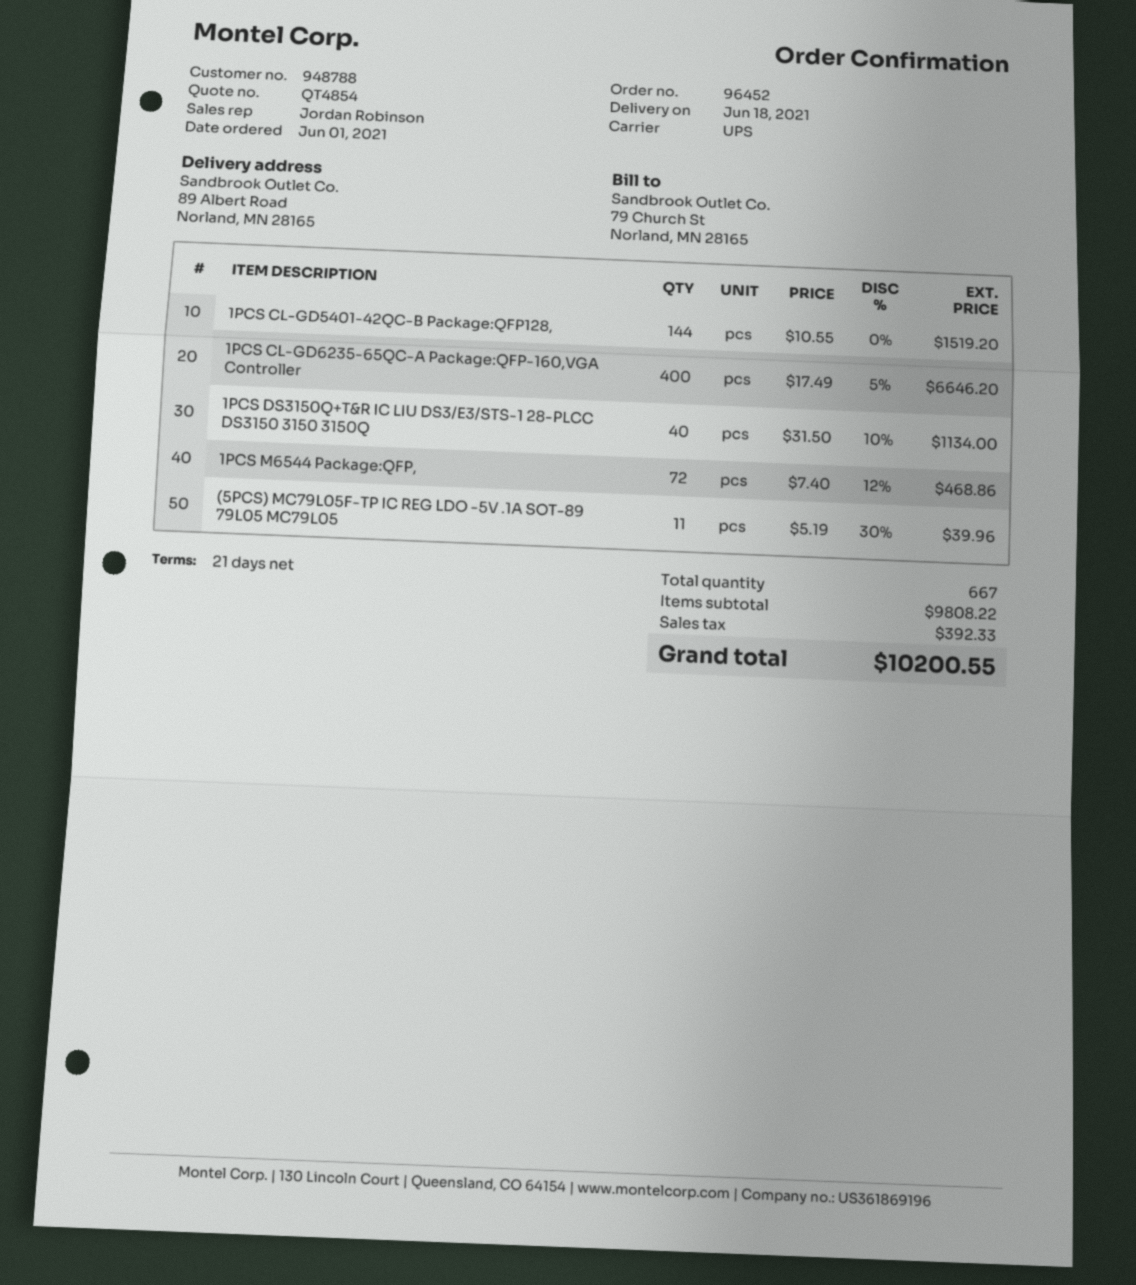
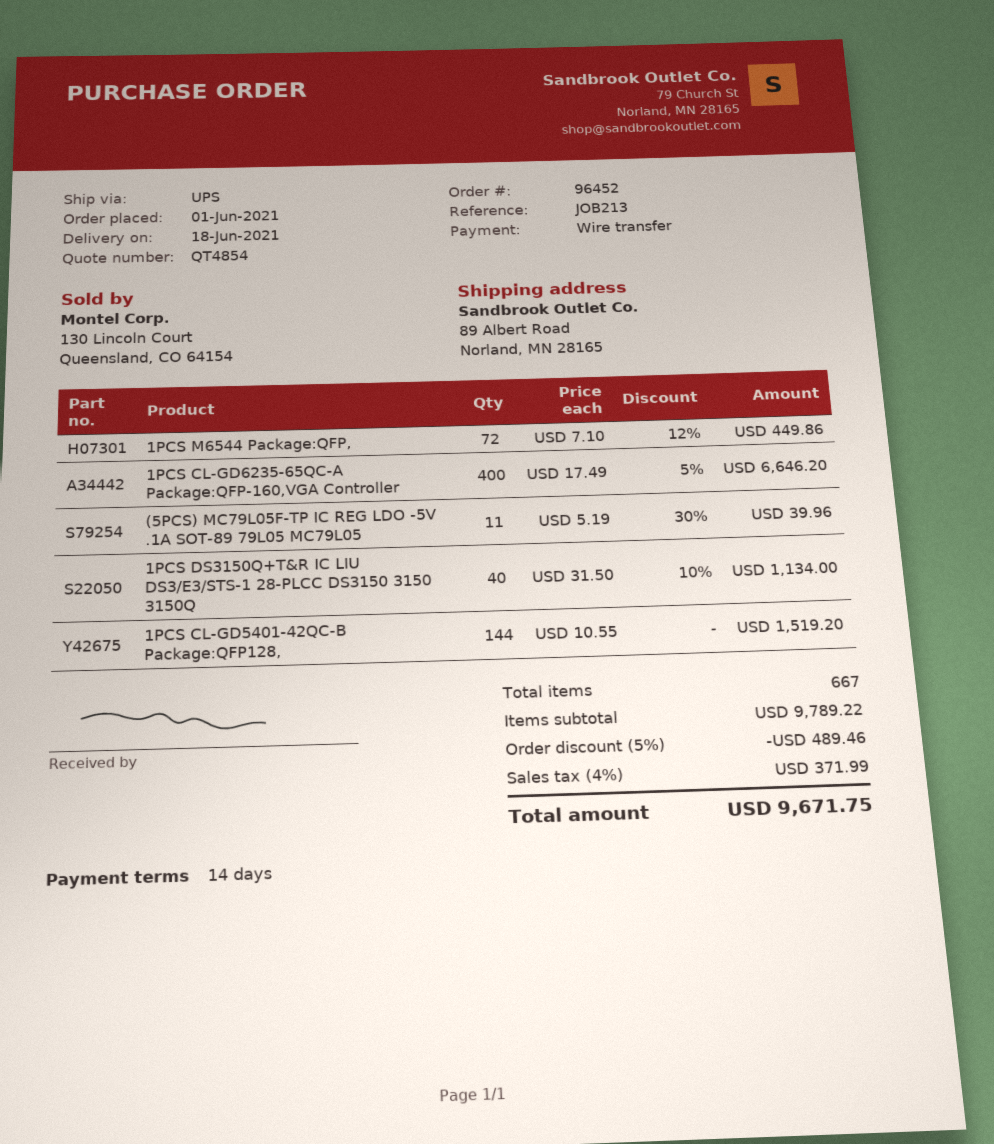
payment terms: 21 days -> 14 days
1PCS M6544 Package:QFP,: 72 x 7.40 - 12% = 468.86 -> 72 x 7.10 - 12% = 449.86
subtotal: 9808.22 -> 9789.22
discount: none -> 5% = 489.46
tax: 392.33 -> 371.99
total: 10200.55 -> 9671.75

